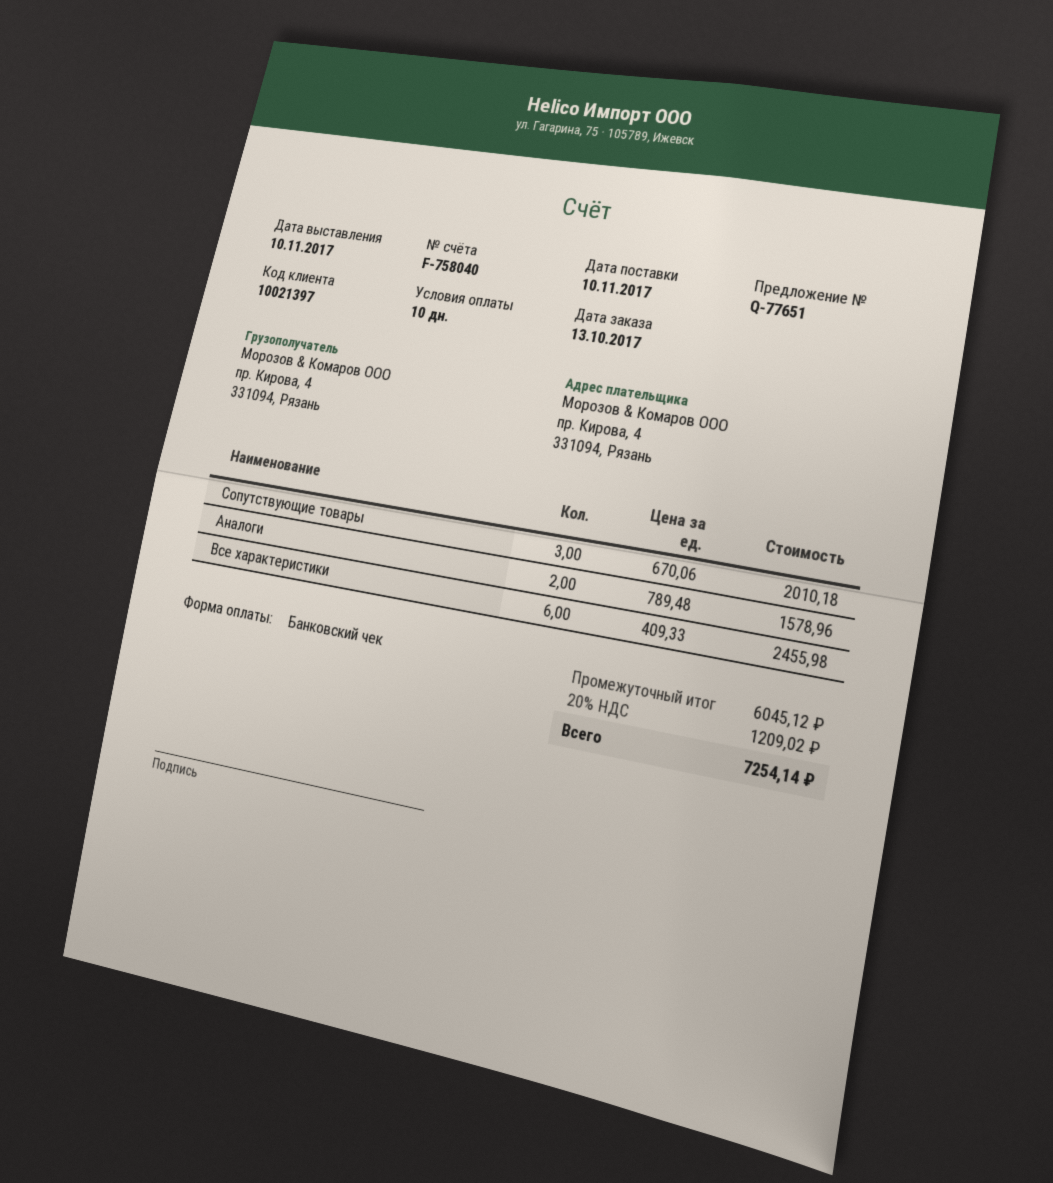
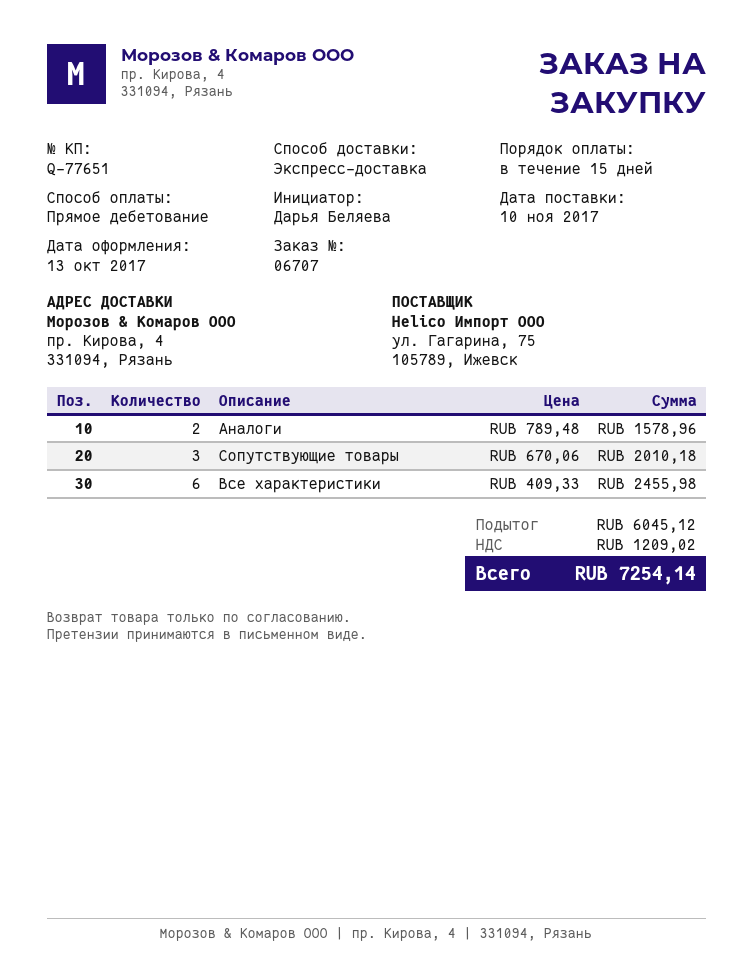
payment terms: 10 days -> 15 days
payment method: cheque -> direct debit

